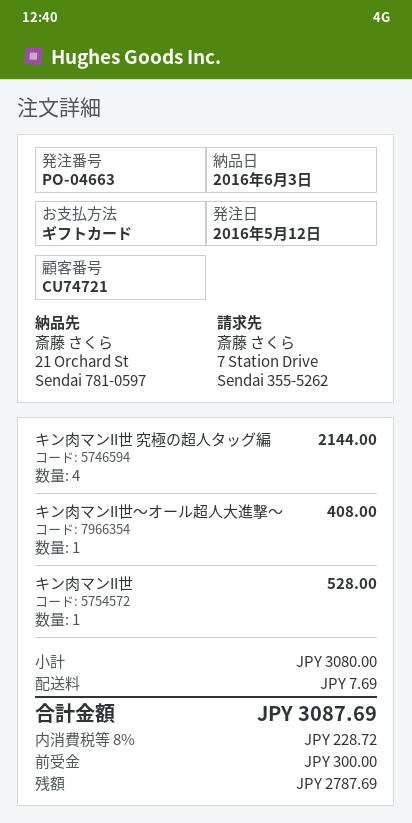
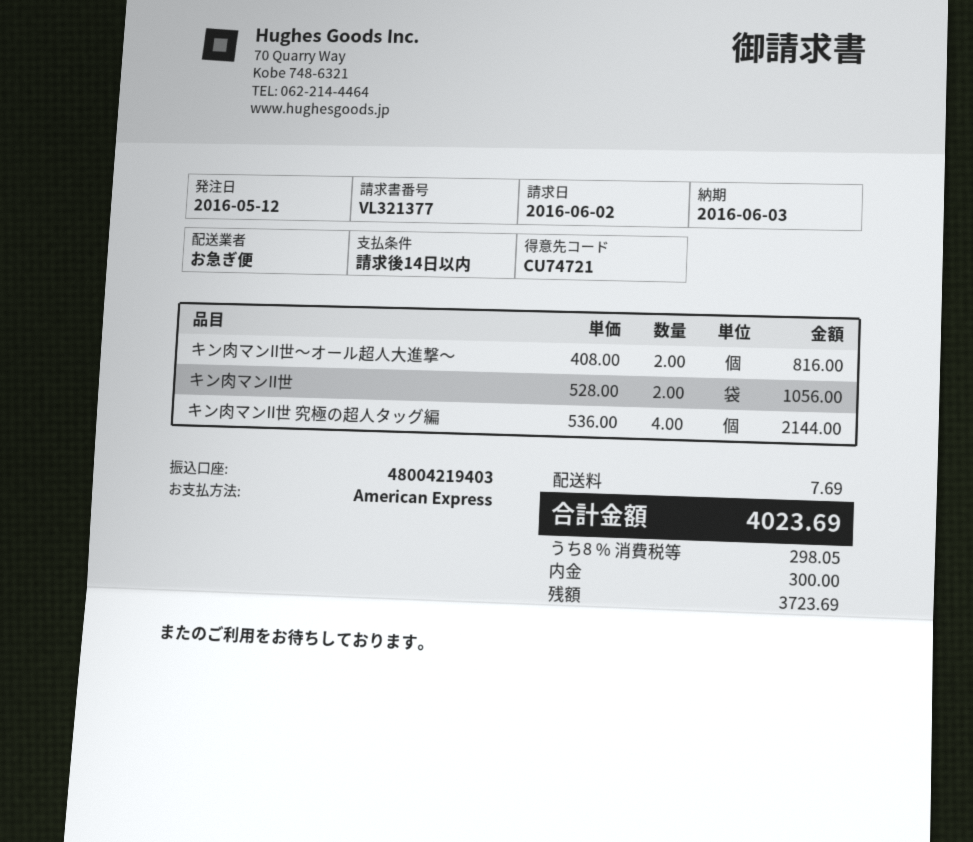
payment method: gift card -> American Express
キン肉マンII世〜オール超人大進撃〜: 1 for 408.00 -> 2 for 816.00
キン肉マンII世: 1 for 528.00 -> 2 for 1056.00
tax: 8% = 228.72 -> 8% = 298.05
total: 3087.69 -> 4023.69
balance: 2787.69 -> 3723.69

